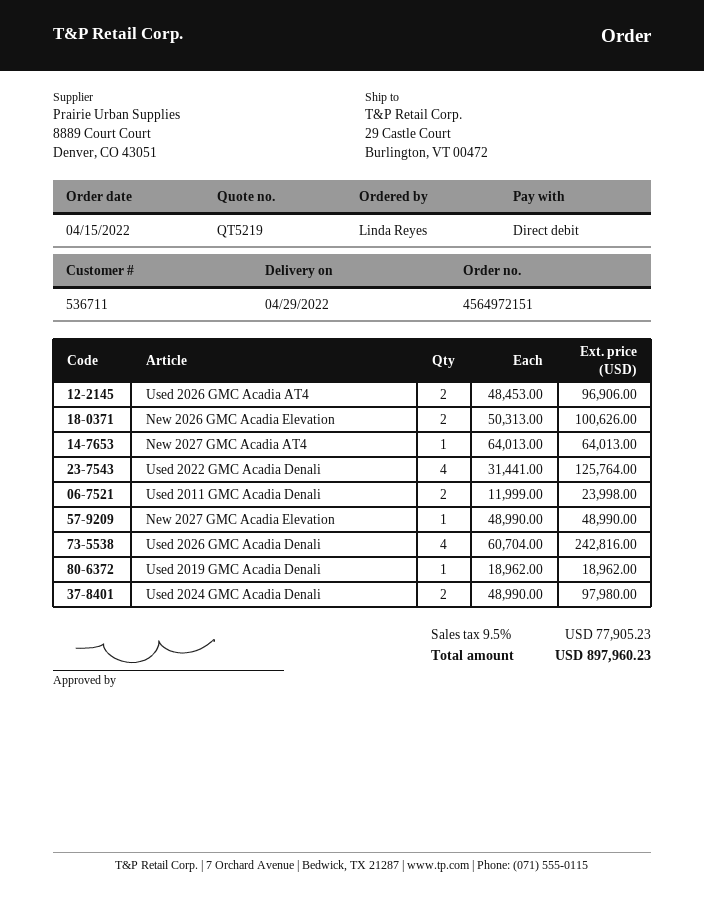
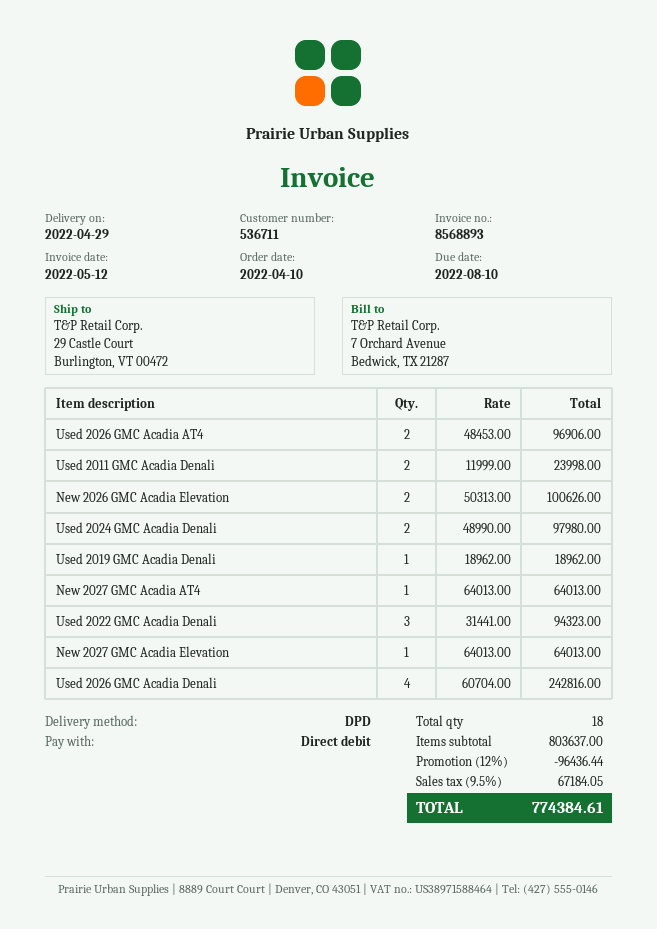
order date: 2022-04-15 -> 2022-04-10
Used 2022 GMC Acadia Denali: 4 x 31441.00 = 125764.00 -> 3 x 31441.00 = 94323.00
New 2027 GMC Acadia Elevation: 1 x 48990.00 = 48990.00 -> 1 x 64013.00 = 64013.00
discount: none -> 12% = 96436.44
tax: 9.5% = 77905.23 -> 9.5% = 67184.05
total: 897960.23 -> 774384.61

